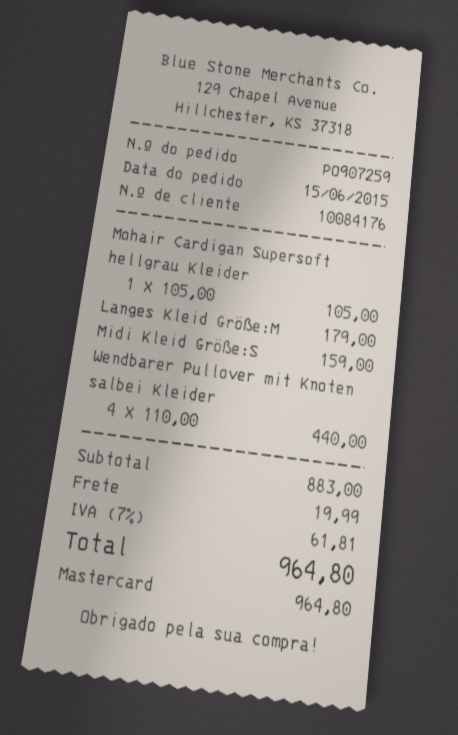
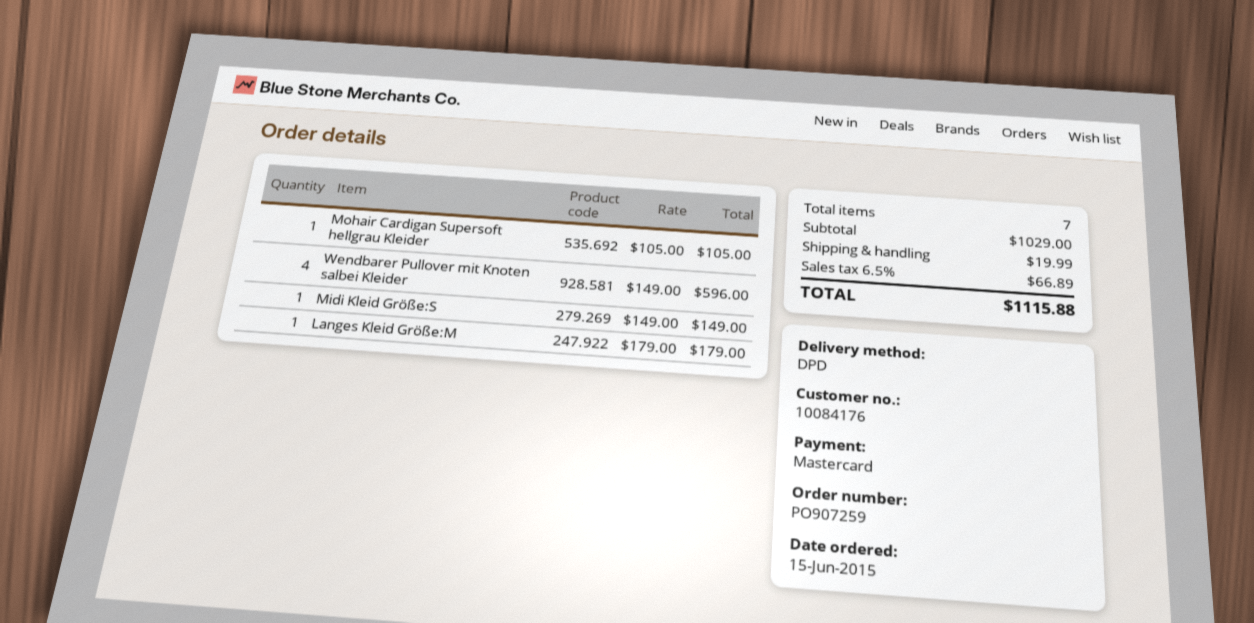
Midi Kleid Größe:S: 1 x 159.00 = 159.00 -> 1 x 149.00 = 149.00
Wendbarer Pullover mit Knoten salbei Kleider: 4 x 110.00 = 440.00 -> 4 x 149.00 = 596.00
subtotal: 883.00 -> 1029.00
tax: 7% = 61.81 -> 6.5% = 66.89
total: 964.80 -> 1115.88

